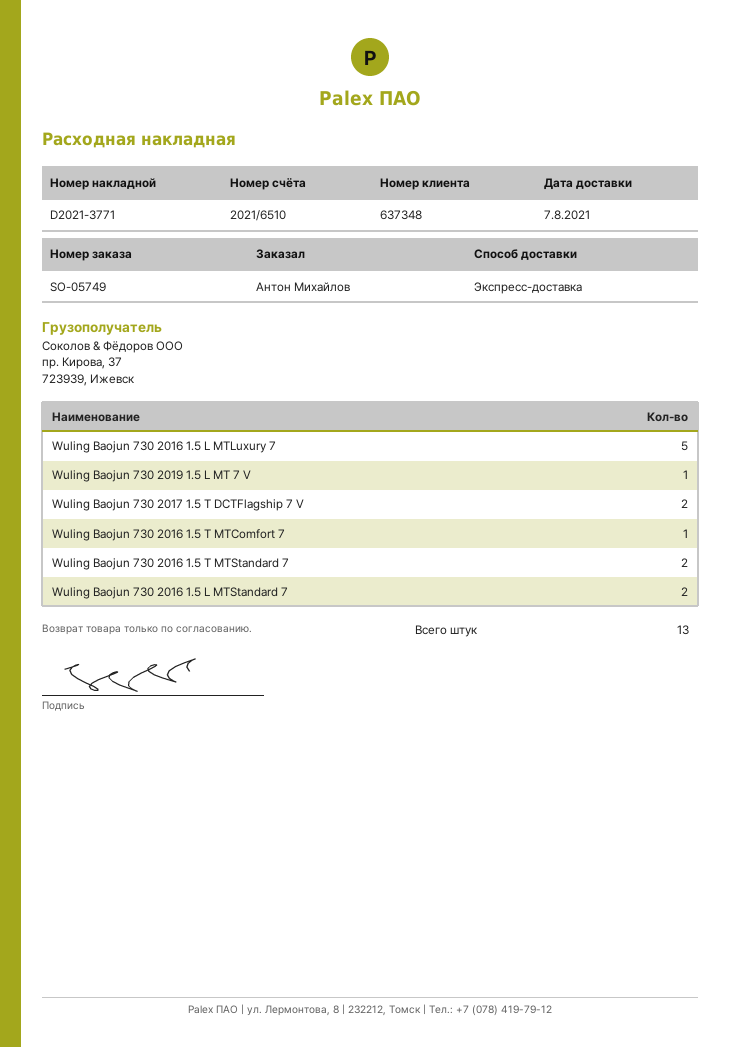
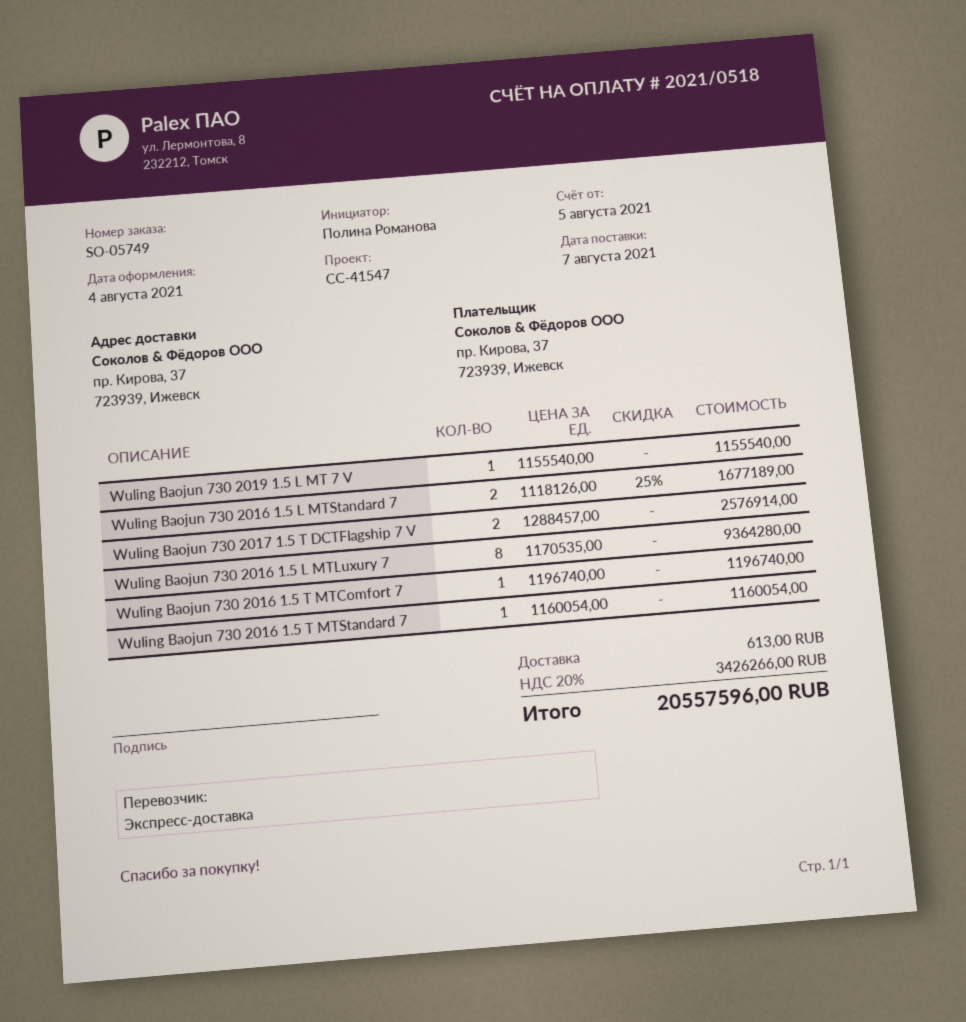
invoice number: 2021/6510 -> 2021/0518
ordered by: Антон Михайлов -> Полина Романова
Wuling Baojun 730 2016 1.5 L MTLuxury 7: 5 -> 8
Wuling Baojun 730 2016 1.5 T MTStandard 7: 2 -> 1

